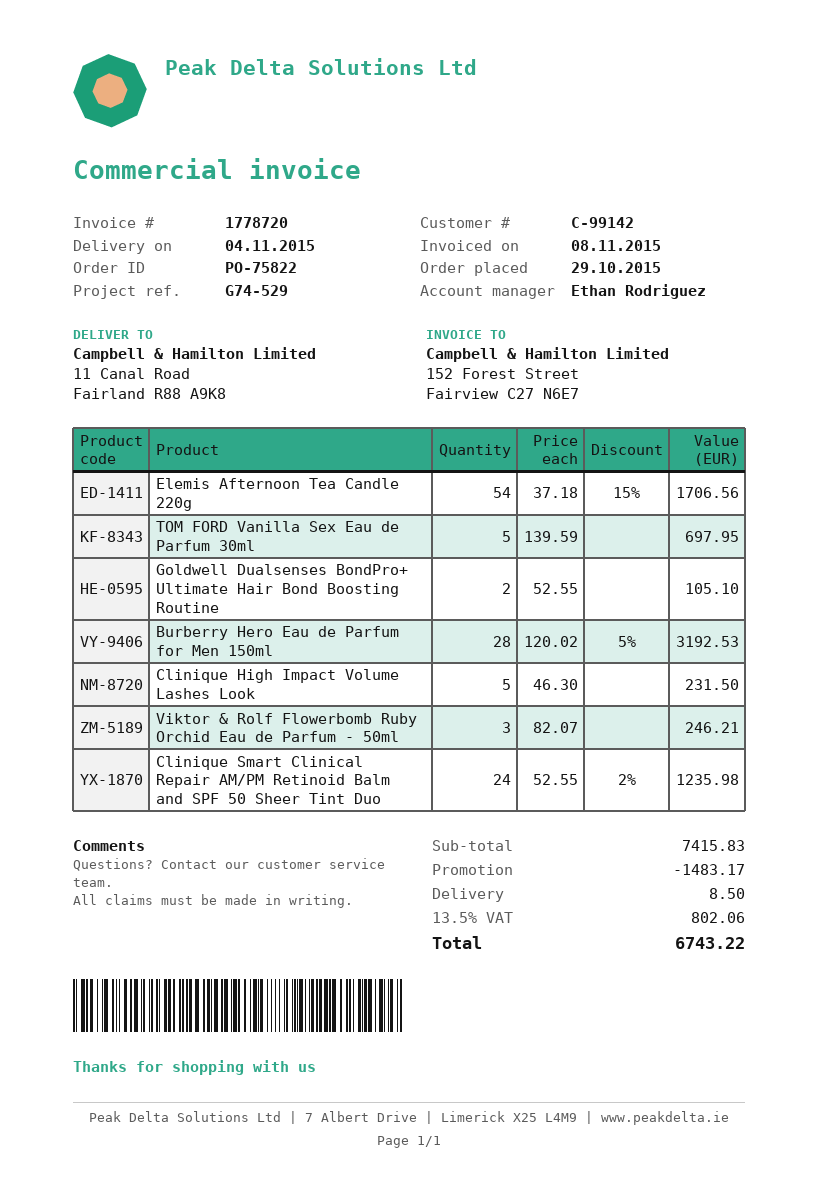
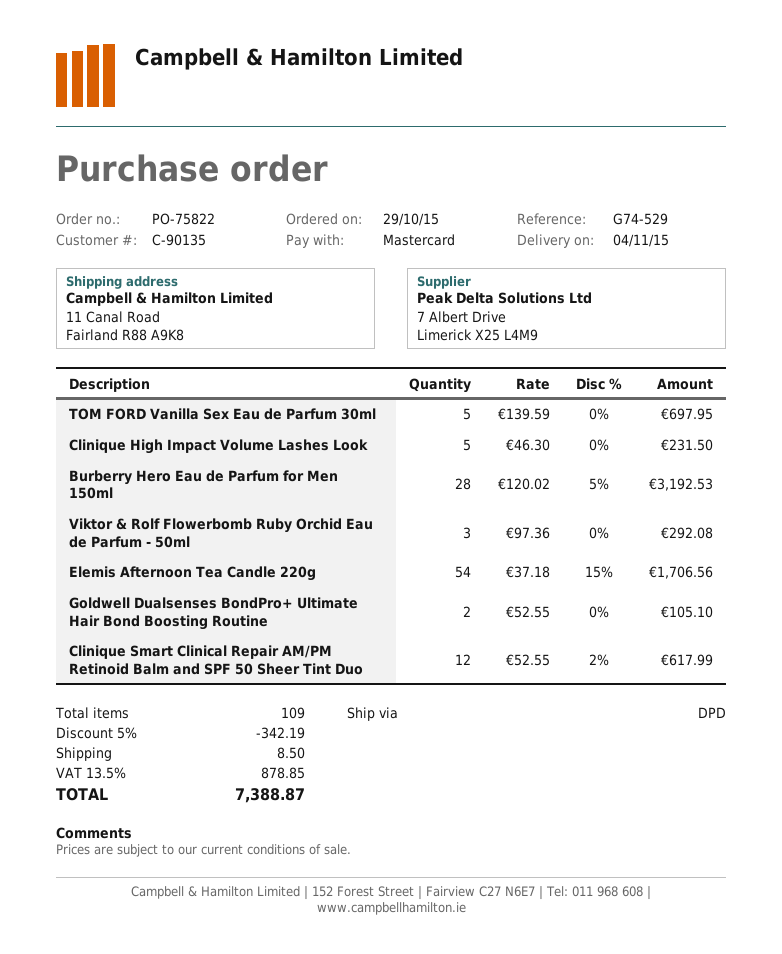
customer number: C-99142 -> C-90135
Viktor & Rolf Flowerbomb Ruby Orchid Eau de Parfum - 50ml: 3 x 82.07 = 246.21 -> 3 x 97.36 = 292.08
Clinique Smart Clinical Repair AM/PM Retinoid Balm and SPF 50 Sheer Tint Duo: 24 x 52.55 - 2% = 1235.98 -> 12 x 52.55 - 2% = 617.99
discount: 1483.17 -> 342.19
tax: 13.5% = 802.06 -> 13.5% = 878.85
total: 6743.22 -> 7388.87

